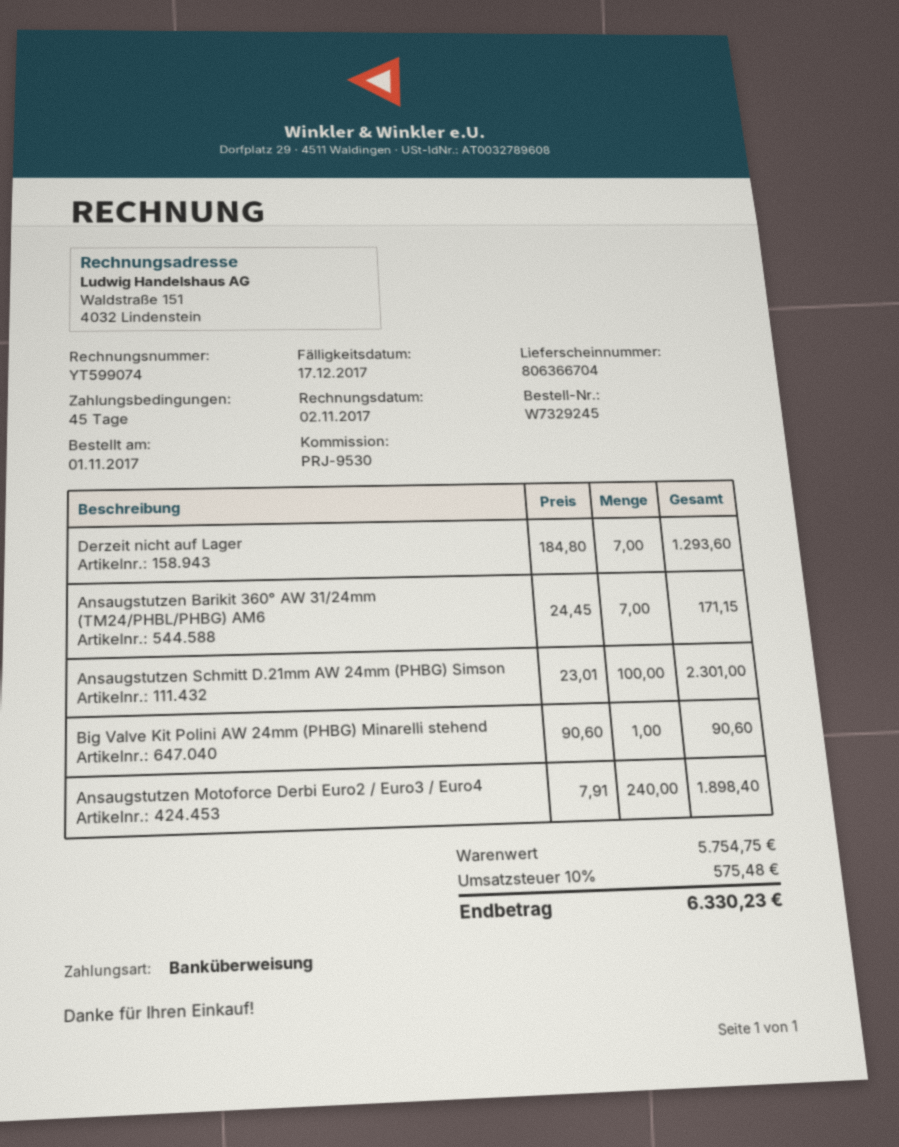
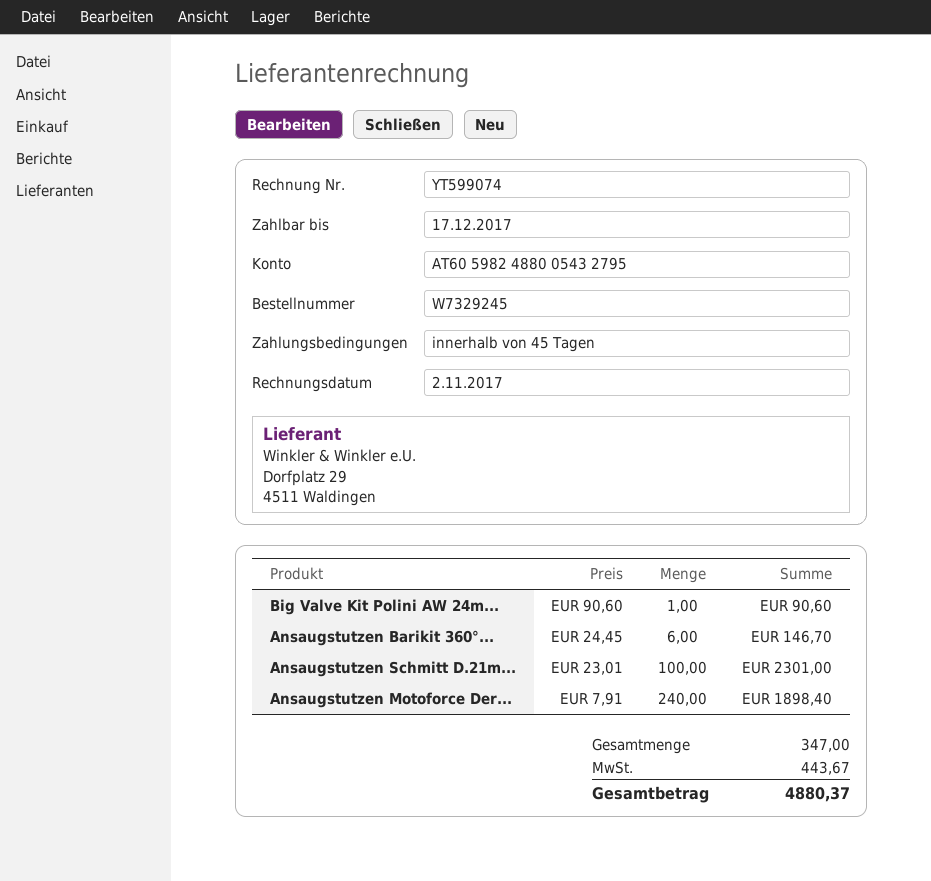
Derzeit nicht auf Lager: 7 x 184.80 = 1293.60 -> none
Ansaugstutzen Barikit 360° AW 31/24mm (TM24/PHBL/PHBG) AM6: 7 x 24.45 = 171.15 -> 6 x 24.45 = 146.70
tax: 575.48 -> 443.67
total: 6330.23 -> 4880.37

